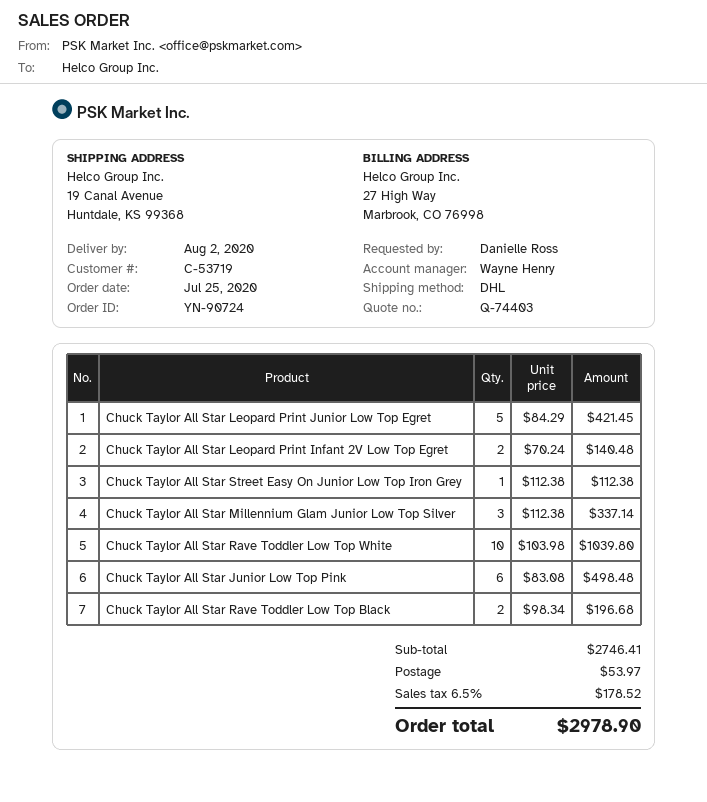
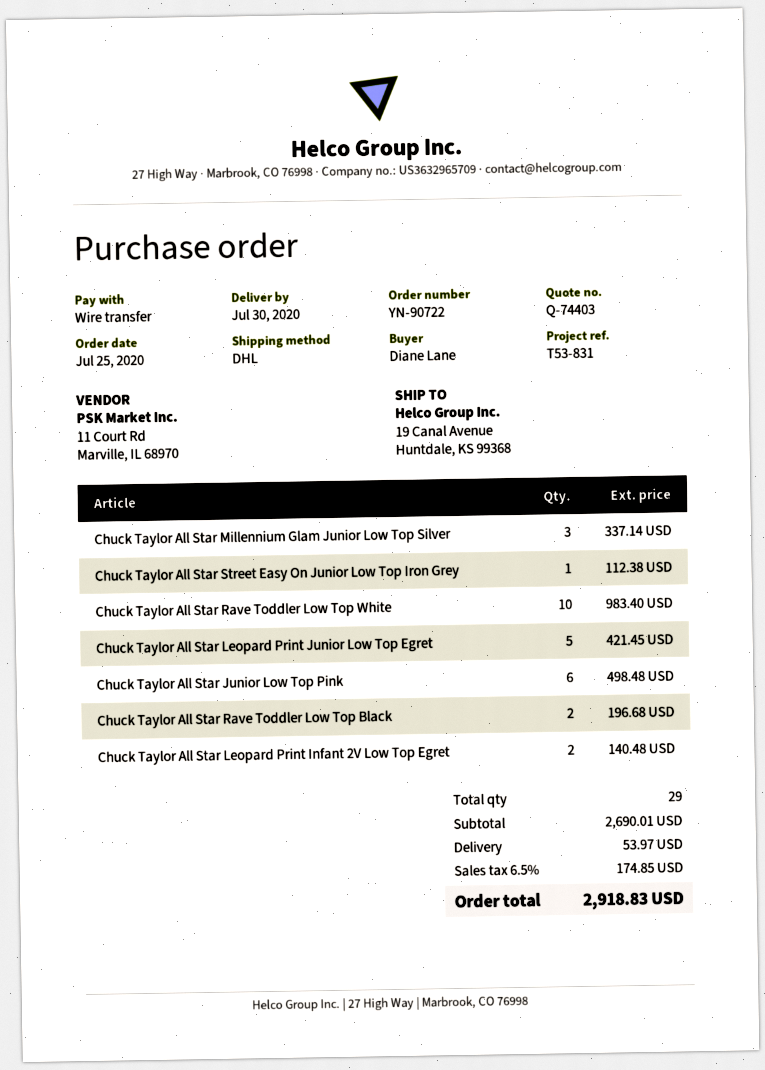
order number: YN-90724 -> YN-90722
delivery date: 2020-08-02 -> 2020-07-30
ordered by: Danielle Ross -> Diane Lane
Chuck Taylor All Star Rave Toddler Low Top White: 10 for 1039.80 -> 10 for 983.40
subtotal: 2746.41 -> 2690.01
tax: 6.5% = 178.52 -> 6.5% = 174.85
total: 2978.90 -> 2918.83

